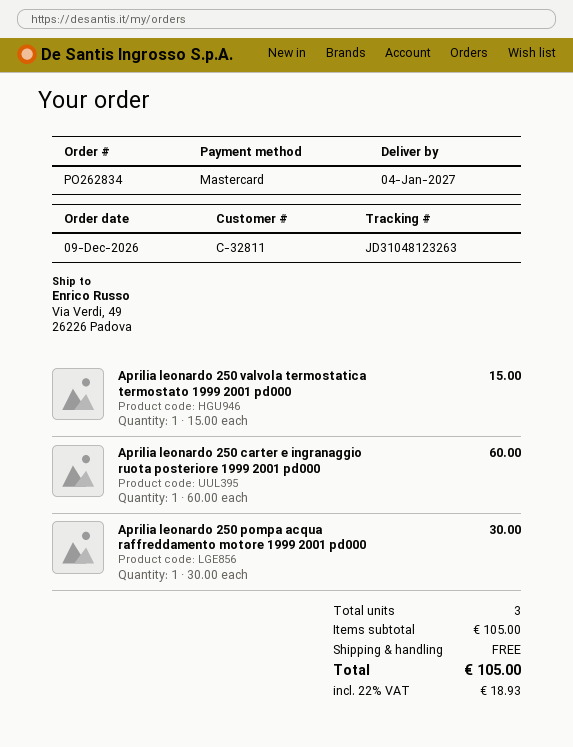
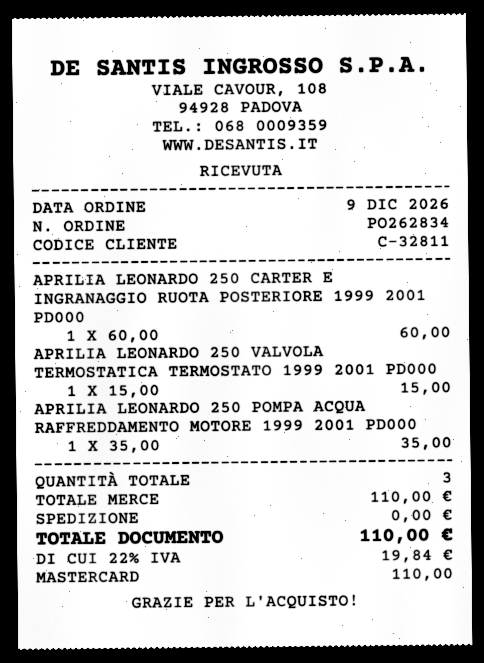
Aprilia leonardo 250 pompa acqua raffreddamento motore 1999 2001 pd000: 1 x 30.00 = 30.00 -> 1 x 35.00 = 35.00
subtotal: 105.00 -> 110.00
tax: 22% = 18.93 -> 22% = 19.84
total: 105.00 -> 110.00

